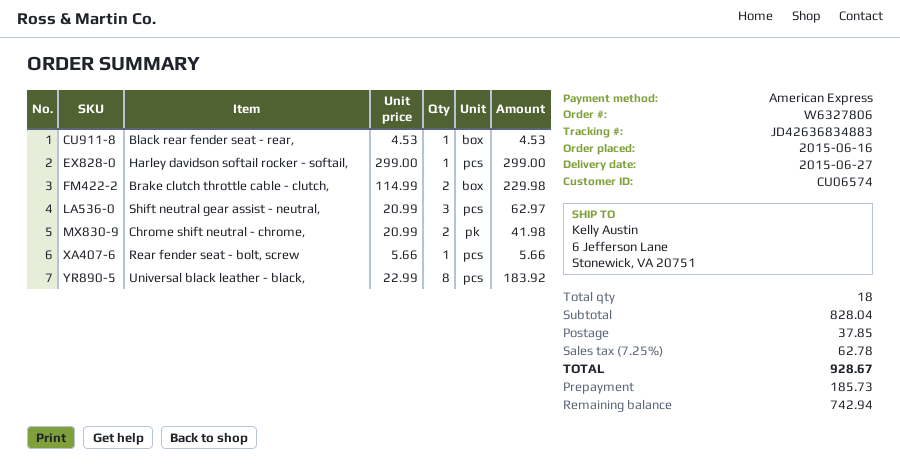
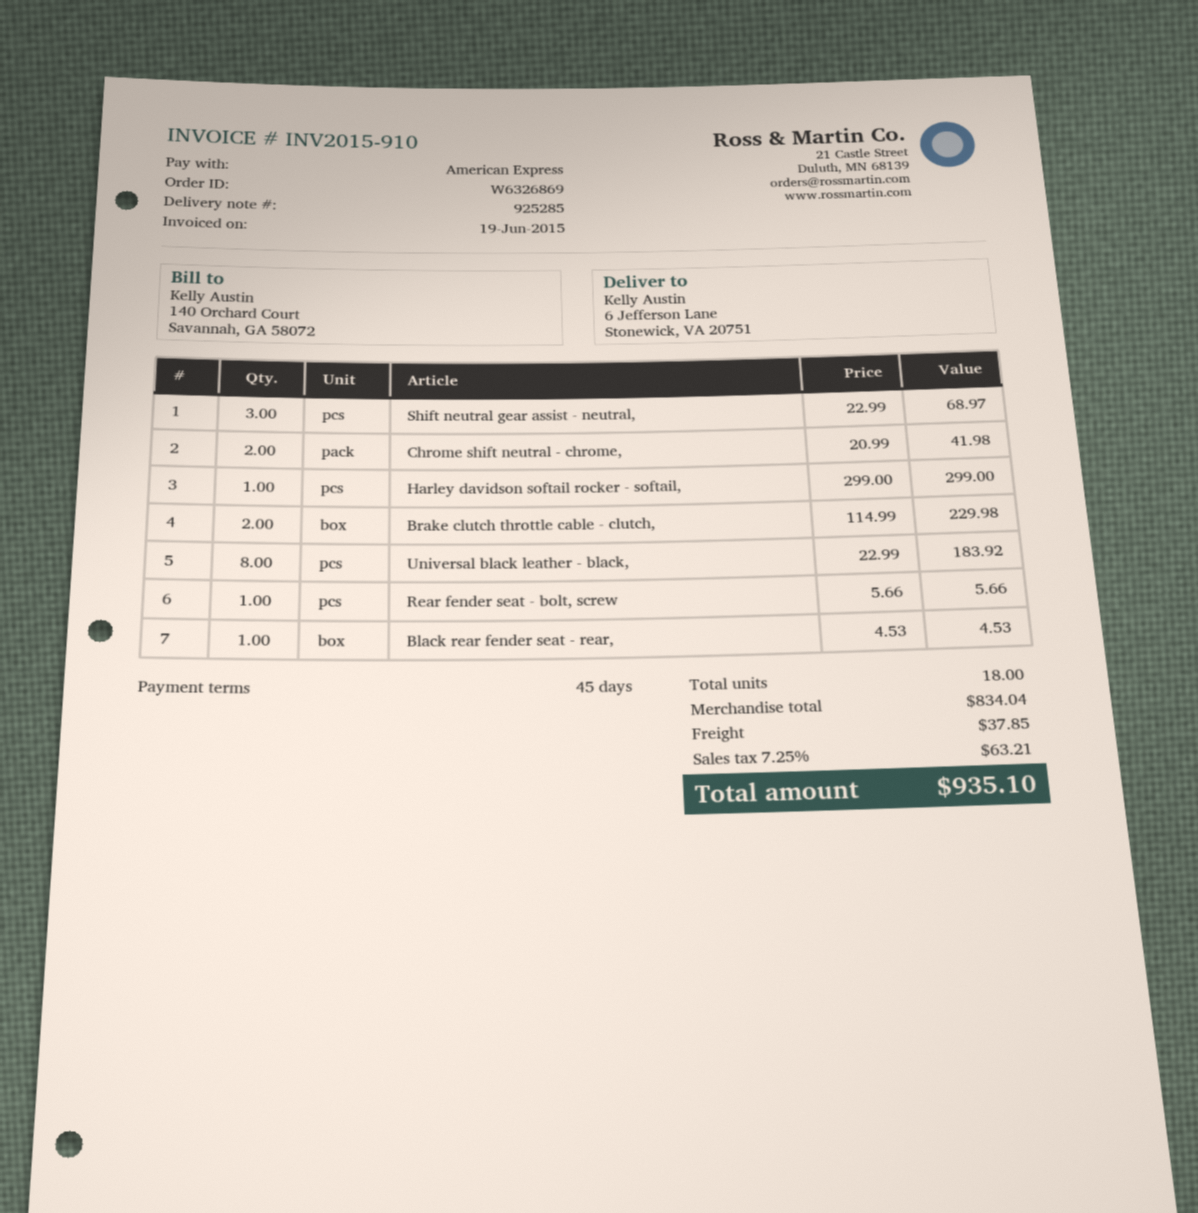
order number: W6327806 -> W6326869
Shift neutral gear assist - neutral,: 3 x 20.99 = 62.97 -> 3 x 22.99 = 68.97
subtotal: 828.04 -> 834.04
tax: 7.25% = 62.78 -> 7.25% = 63.21
total: 928.67 -> 935.10

